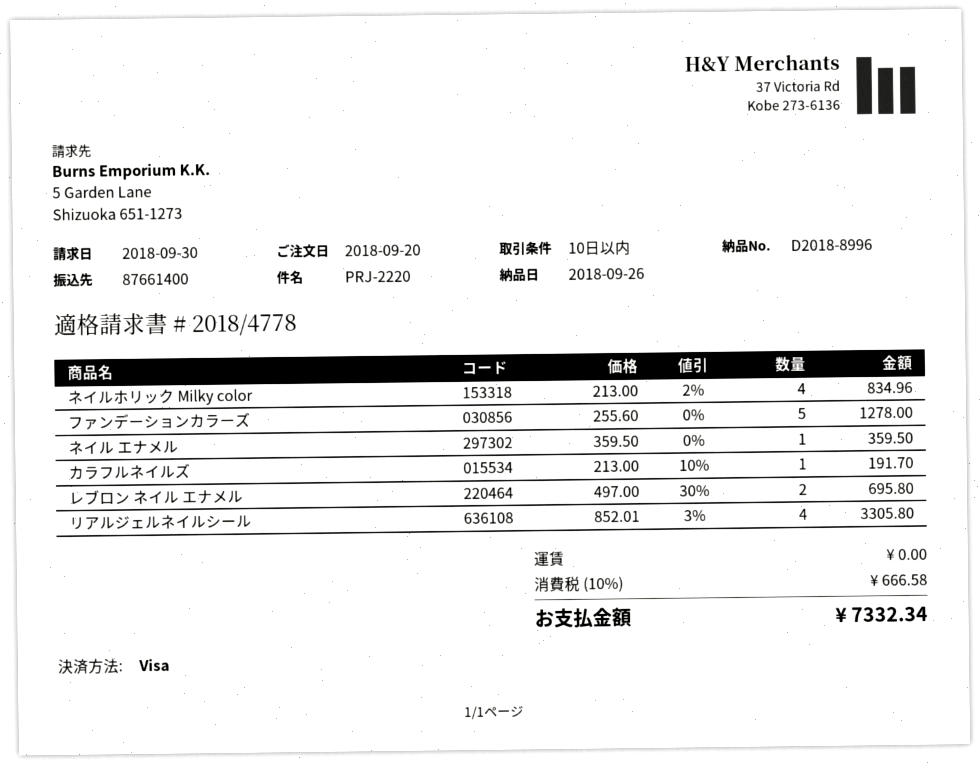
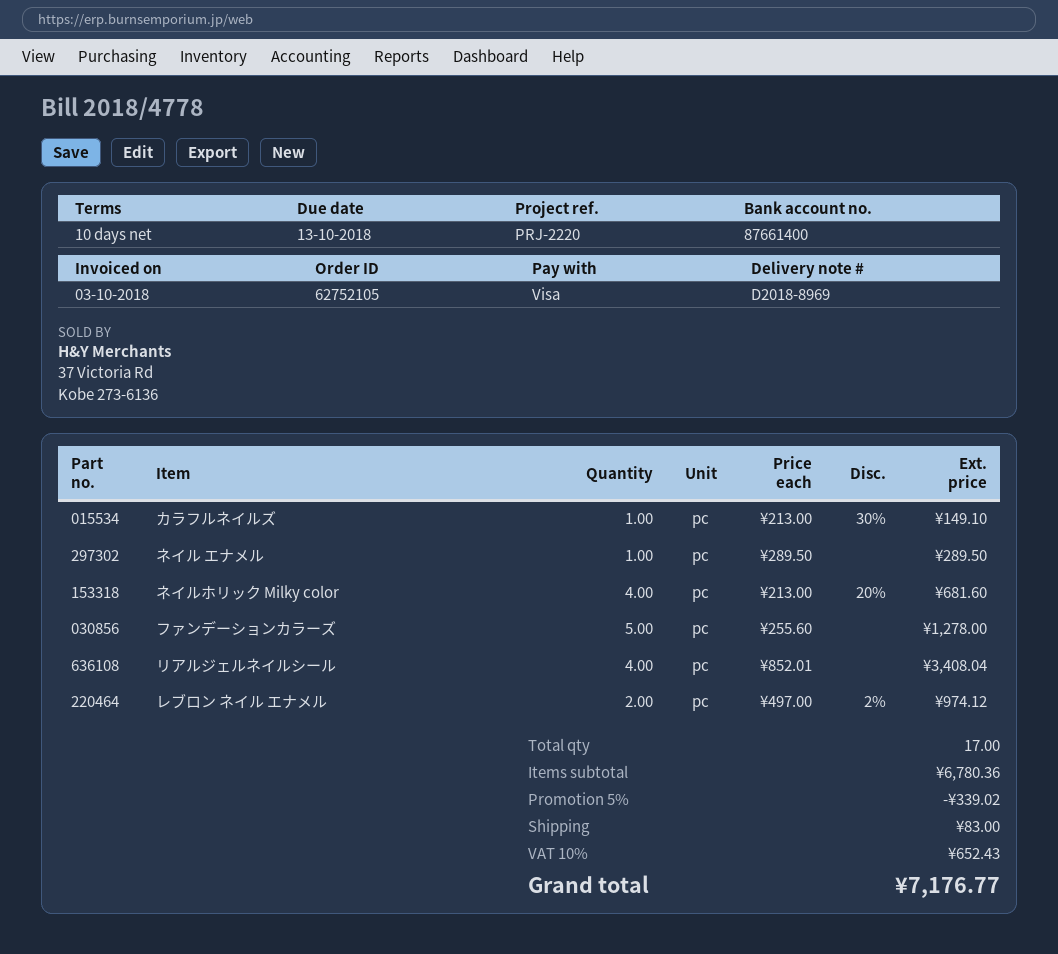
delivery note number: D2018-8996 -> D2018-8969
invoice date: 2018-09-30 -> 2018-10-03
ネイルホリック Milky color: 4 x 213.00 - 2% = 834.96 -> 4 x 213.00 - 20% = 681.60
ネイル エナメル: 1 x 359.50 = 359.50 -> 1 x 289.50 = 289.50
カラフルネイルズ: 1 x 213.00 - 10% = 191.70 -> 1 x 213.00 - 30% = 149.10
レブロン ネイル エナメル: 2 x 497.00 - 30% = 695.80 -> 2 x 497.00 - 2% = 974.12
リアルジェルネイルシール: 4 x 852.01 - 3% = 3305.80 -> 4 x 852.01 = 3408.04
discount: none -> 5% = 339.02
shipping: 0.00 -> 83.00
tax: 10% = 666.58 -> 10% = 652.43
total: 7332.34 -> 7176.77

